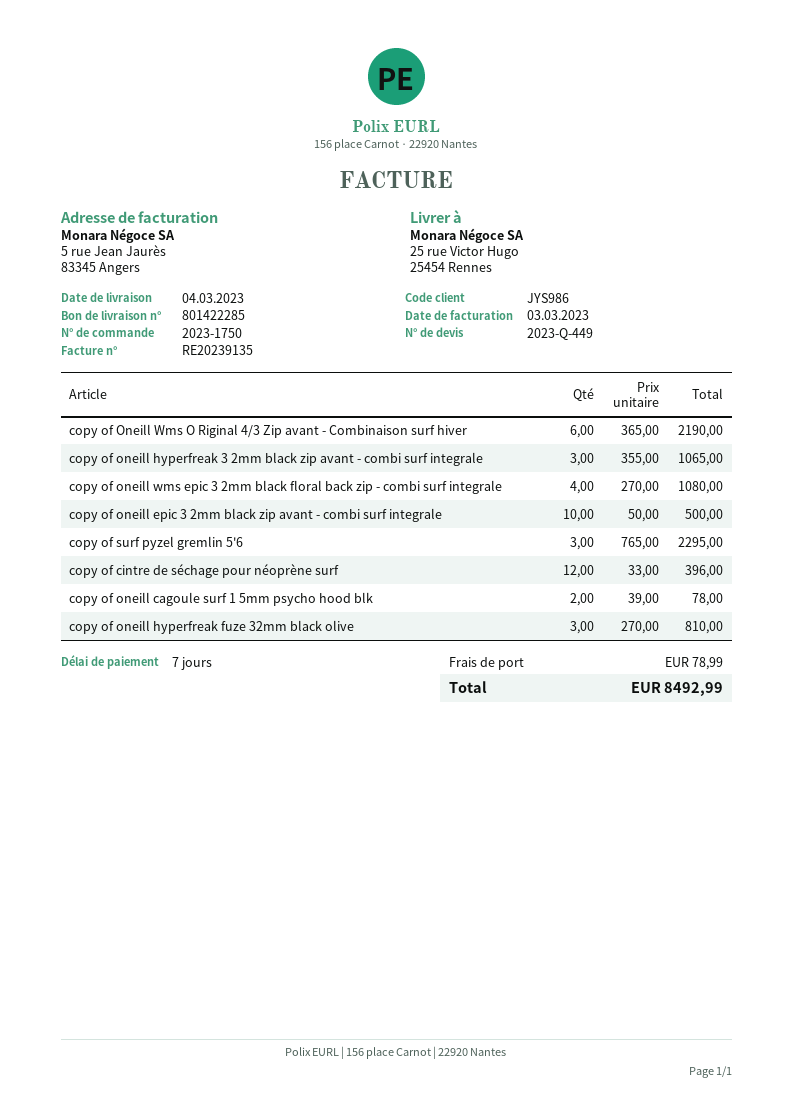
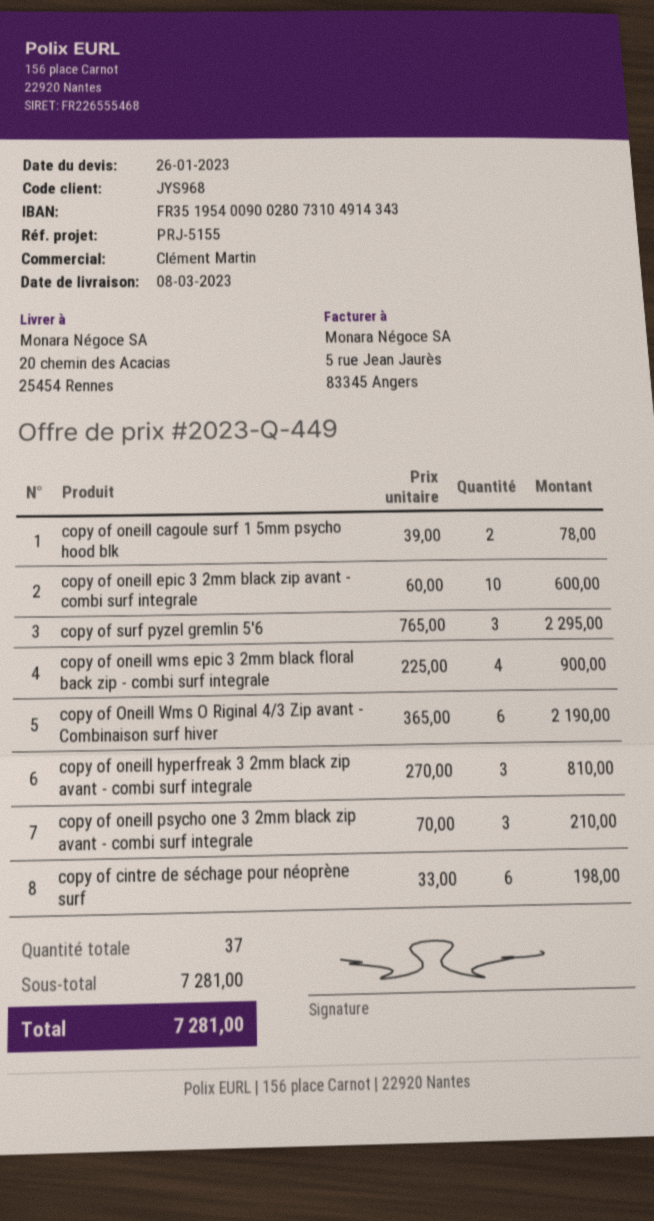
delivery date: 2023-03-04 -> 2023-03-08
customer number: JYS986 -> JYS968
ship to: 25 rue Victor Hugo, 25454 Rennes -> 20 chemin des Acacias, 25454 Rennes
copy of oneill hyperfreak 3 2mm black zip avant - combi surf integrale: 3 x 355.00 = 1065.00 -> 3 x 270.00 = 810.00
copy of oneill wms epic 3 2mm black floral back zip - combi surf integrale: 4 x 270.00 = 1080.00 -> 4 x 225.00 = 900.00
copy of oneill epic 3 2mm black zip avant - combi surf integrale: 10 x 50.00 = 500.00 -> 10 x 60.00 = 600.00
copy of cintre de séchage pour néoprène surf: 12 x 33.00 = 396.00 -> 6 x 33.00 = 198.00
copy of oneill hyperfreak fuze 32mm black olive: 3 x 270.00 = 810.00 -> none
copy of oneill psycho one 3 2mm black zip avant - combi surf integrale: none -> 3 x 70.00 = 210.00
shipping: 78.99 -> none
total: 8492.99 -> 7281.00

